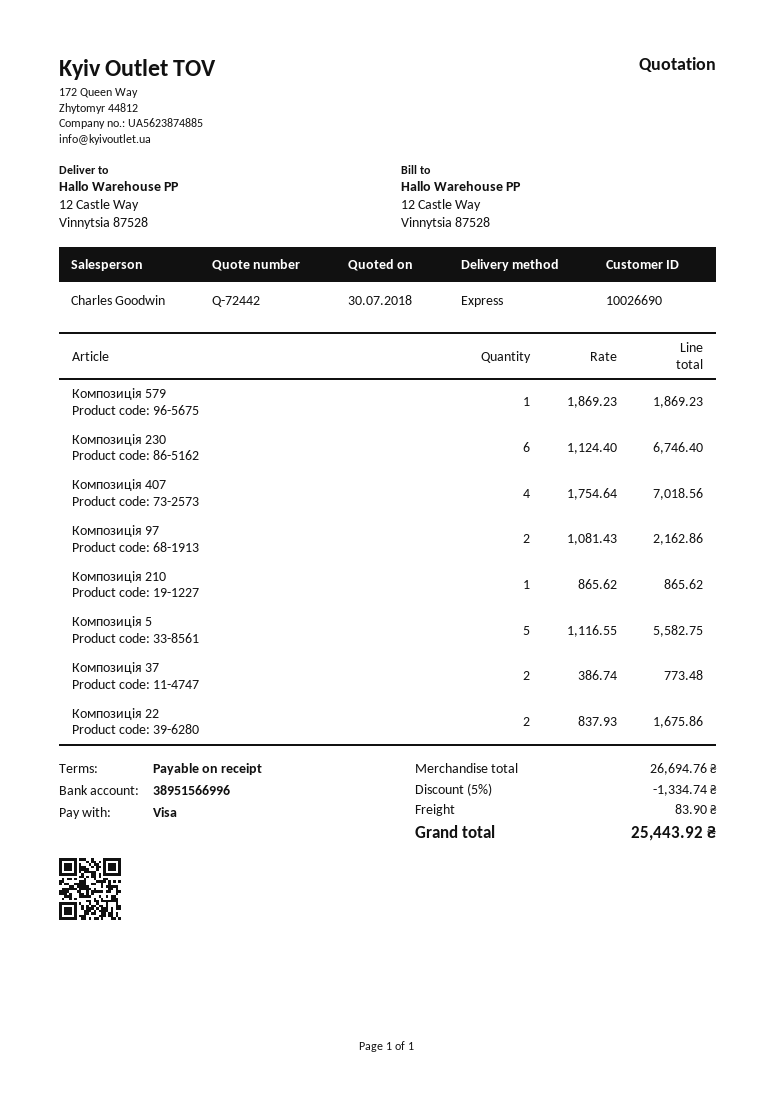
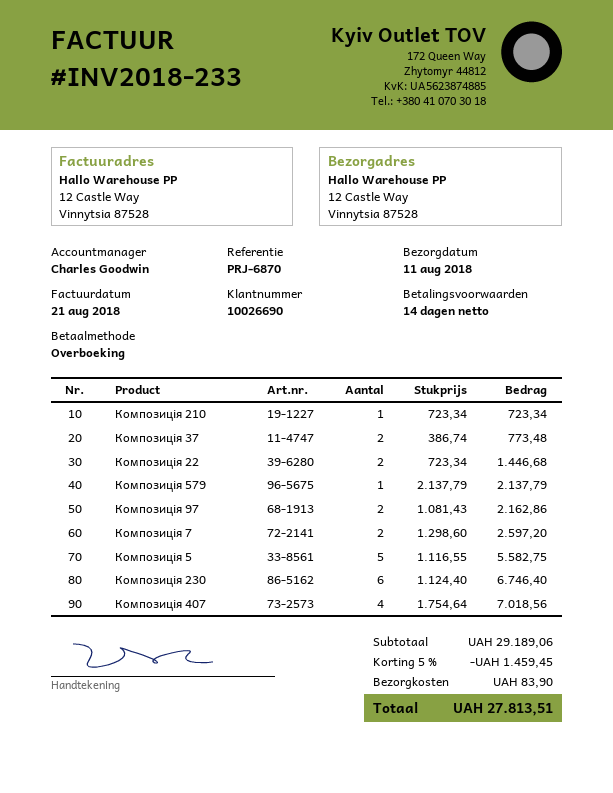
payment terms: on receipt -> 14 days
payment method: Visa -> bank transfer
Композиція 579: 1 x 1869.23 = 1869.23 -> 1 x 2137.79 = 2137.79
Композиція 210: 1 x 865.62 = 865.62 -> 1 x 723.34 = 723.34
Композиція 22: 2 x 837.93 = 1675.86 -> 2 x 723.34 = 1446.68
Композиція 7: none -> 2 x 1298.60 = 2597.20
subtotal: 26694.76 -> 29189.06
discount: 5% = 1334.74 -> 5% = 1459.45
total: 25443.92 -> 27813.51

